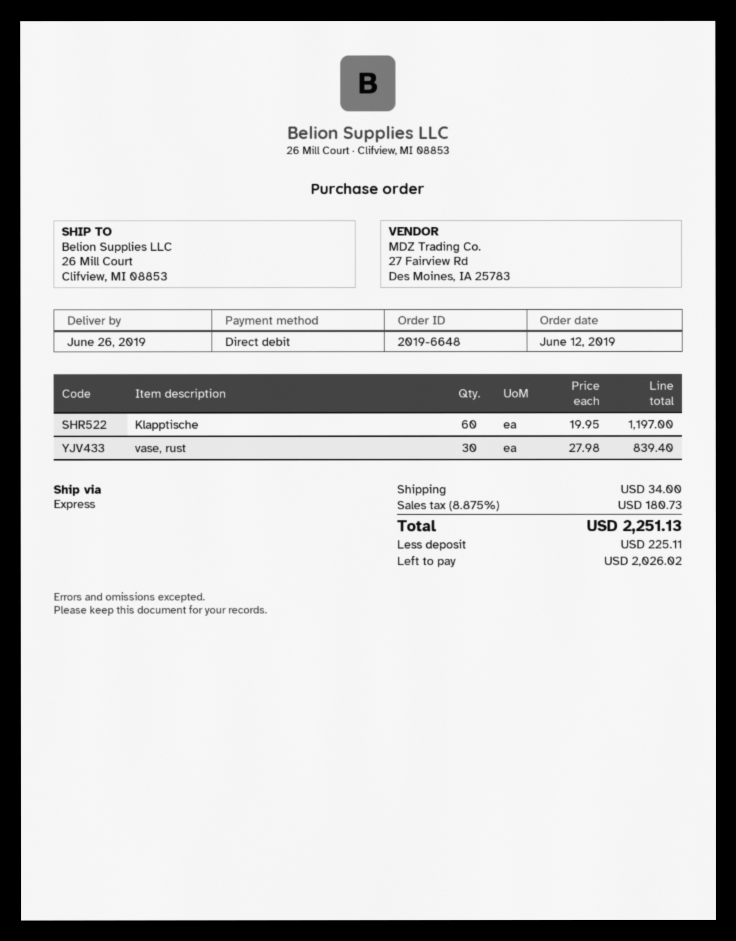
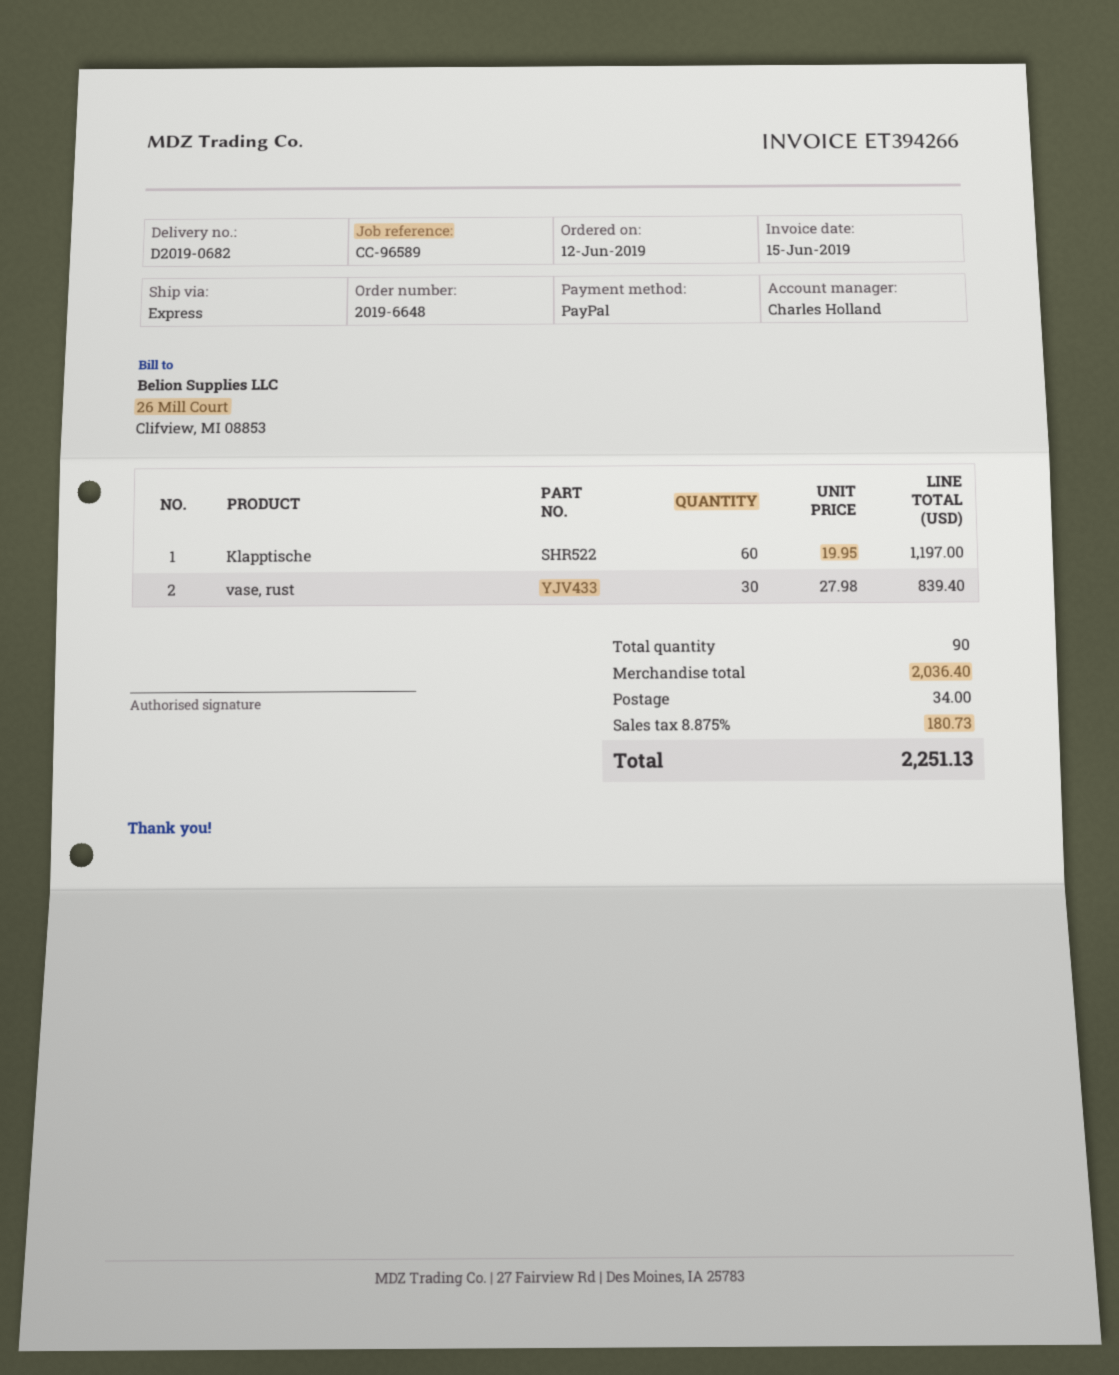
payment method: direct debit -> PayPal

